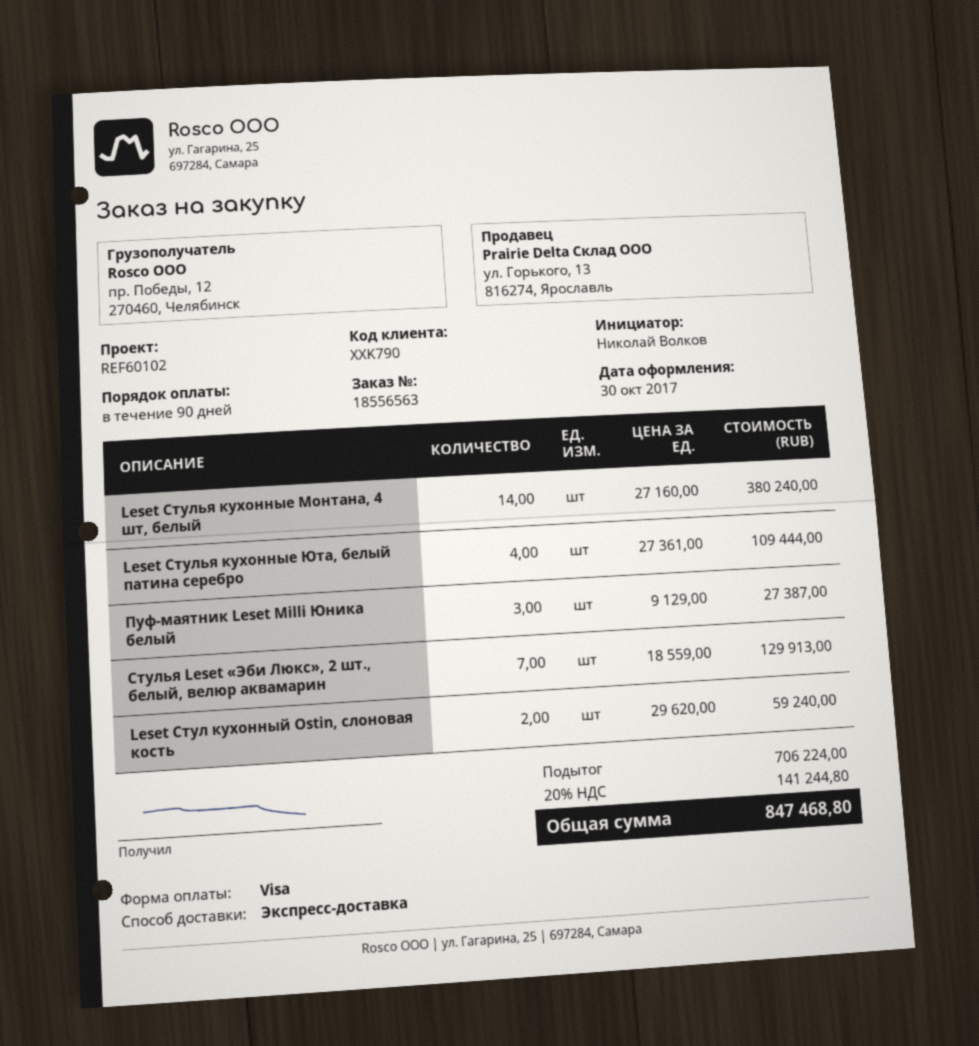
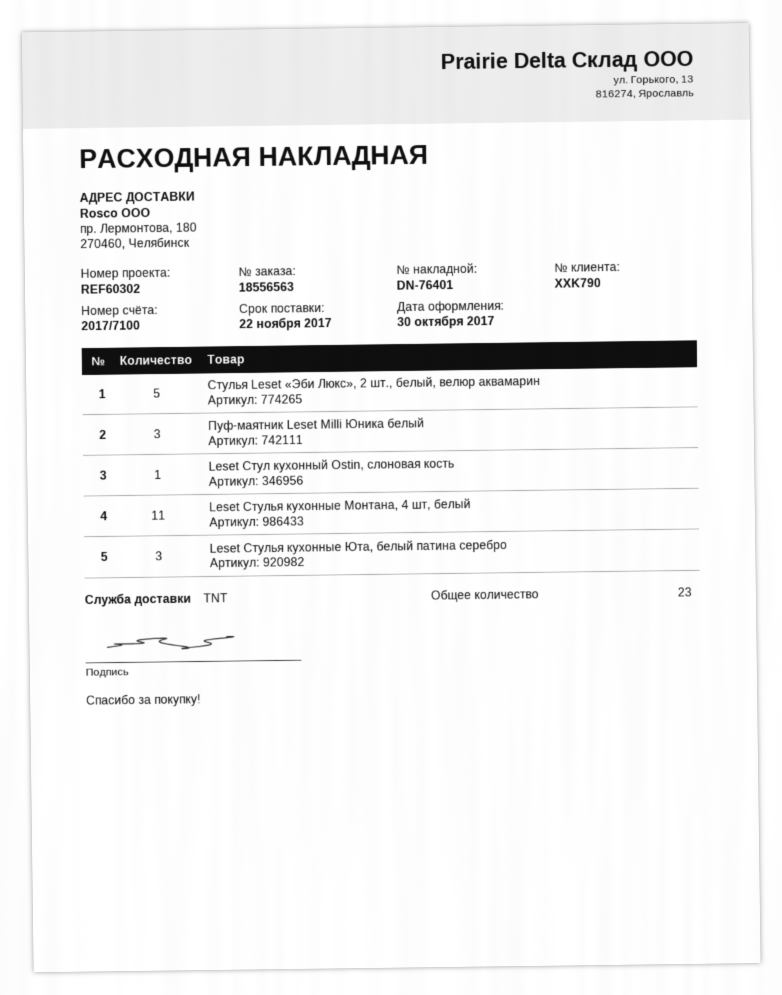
reference: REF60102 -> REF60302
shipping method: express -> TNT
ship to: пр. Победы, 12, 270460, Челябинск -> пр. Лермонтова, 180, 270460, Челябинск
Leset Стулья кухонные Монтана, 4 шт, белый: 14 -> 11
Leset Стулья кухонные Юта, белый патина серебро: 4 -> 3
Стулья Leset «Эби Люкс», 2 шт., белый, велюр аквамарин: 7 -> 5
Leset Стул кухонный Ostin, слоновая кость: 2 -> 1

